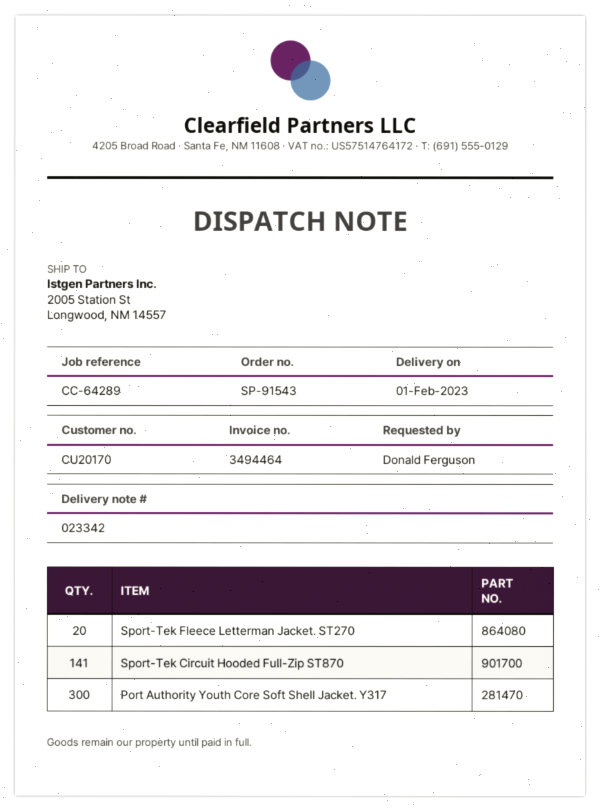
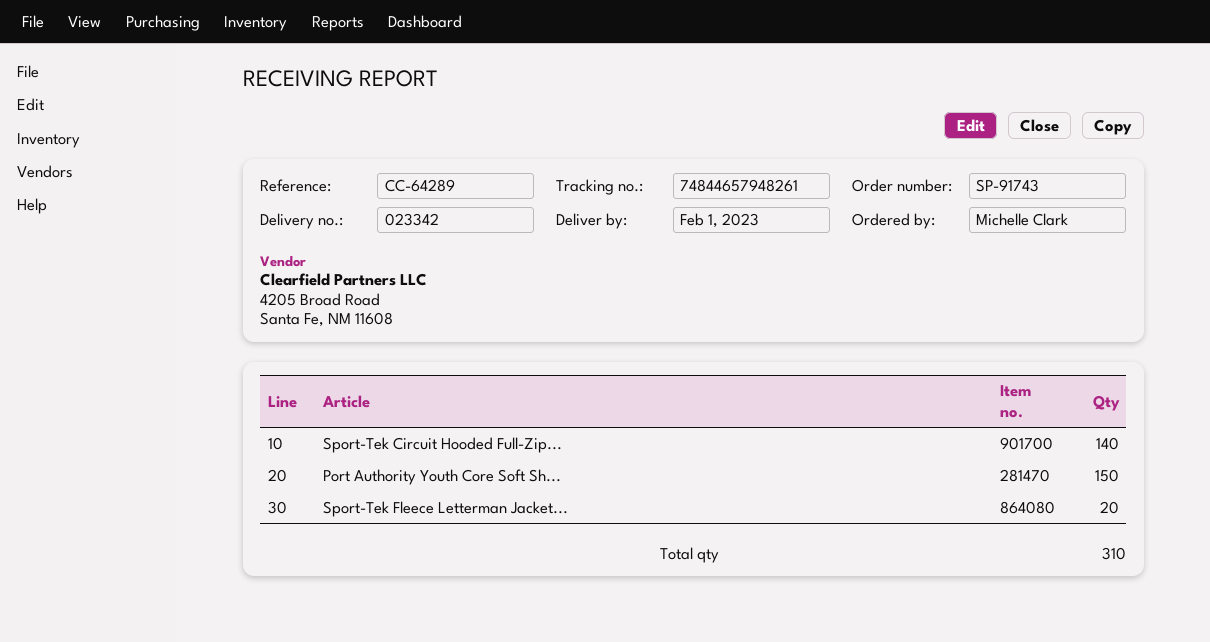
order number: SP-91543 -> SP-91743
ordered by: Donald Ferguson -> Michelle Clark
Sport-Tek Circuit Hooded Full-Zip ST870: 141 -> 140
Port Authority Youth Core Soft Shell Jacket. Y317: 300 -> 150

